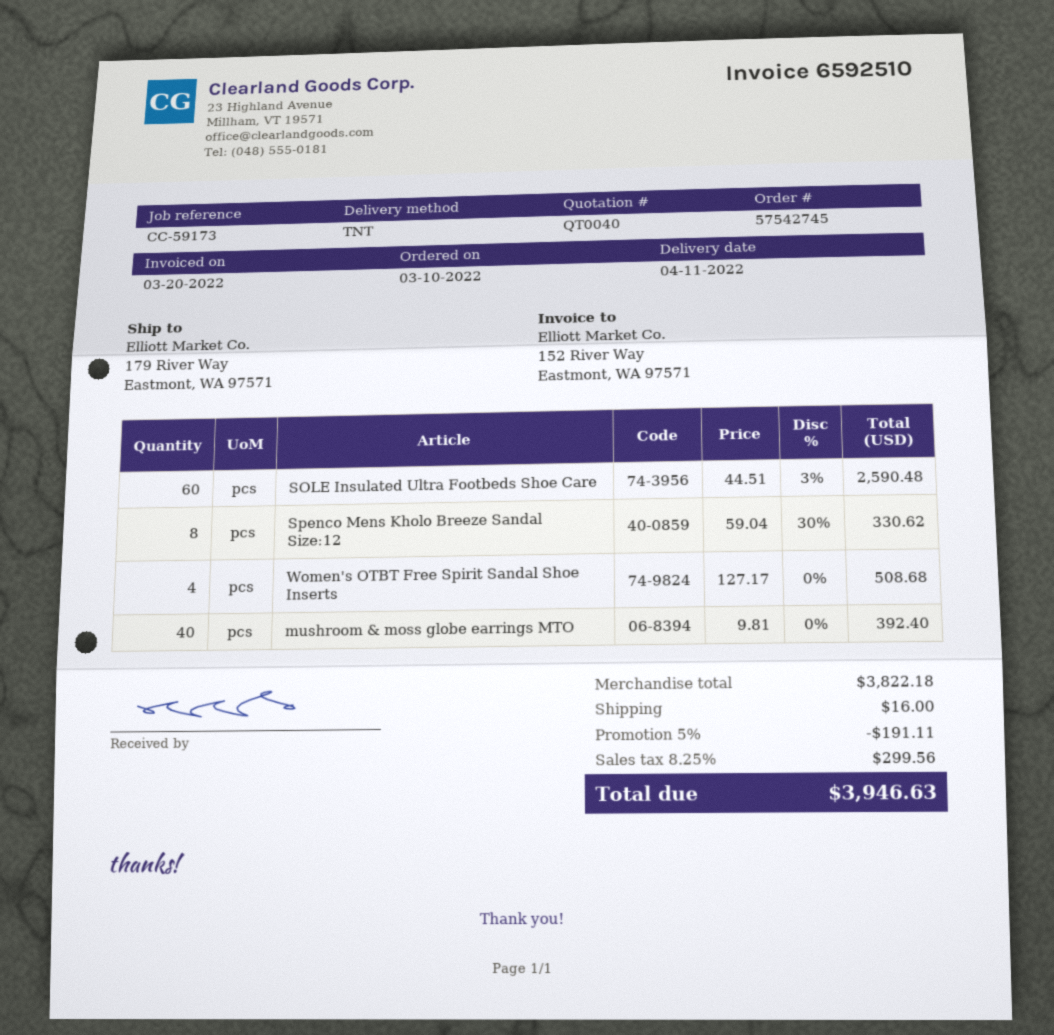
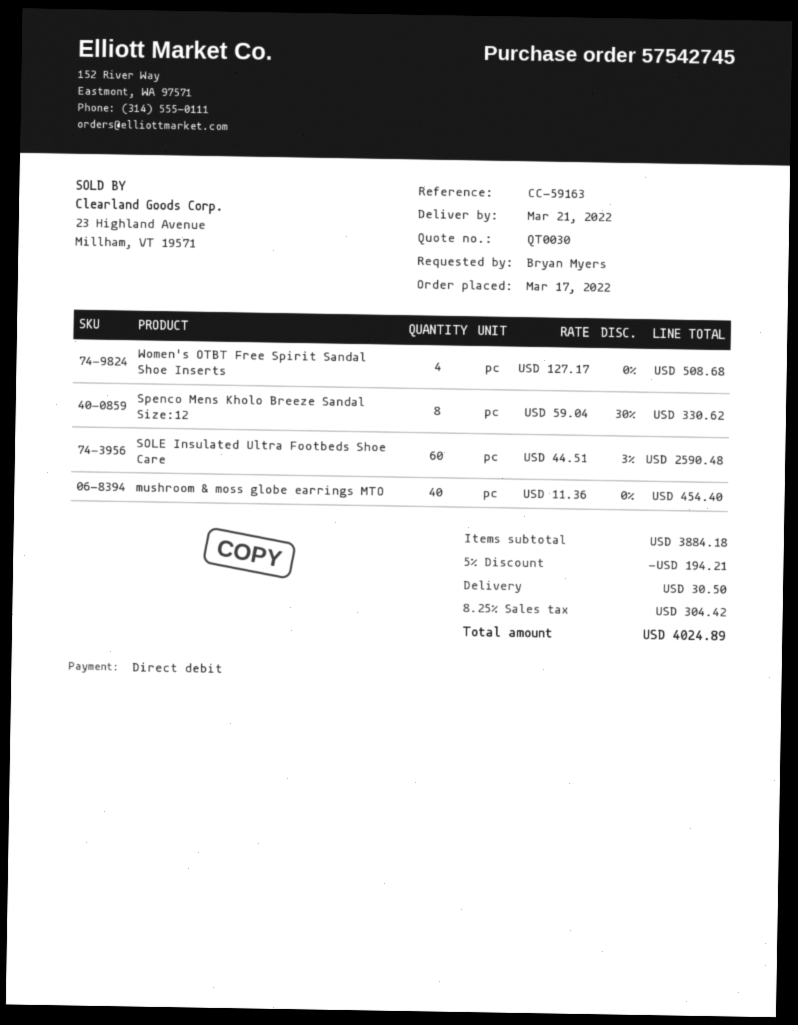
quote number: QT0040 -> QT0030
order date: 2022-03-10 -> 2022-03-17
delivery date: 2022-04-11 -> 2022-03-21
reference: CC-59173 -> CC-59163
mushroom & moss globe earrings MTO: 40 x 9.81 = 392.40 -> 40 x 11.36 = 454.40
subtotal: 3822.18 -> 3884.18
discount: 5% = 191.11 -> 5% = 194.21
shipping: 16.00 -> 30.50
tax: 8.25% = 299.56 -> 8.25% = 304.42
total: 3946.63 -> 4024.89

